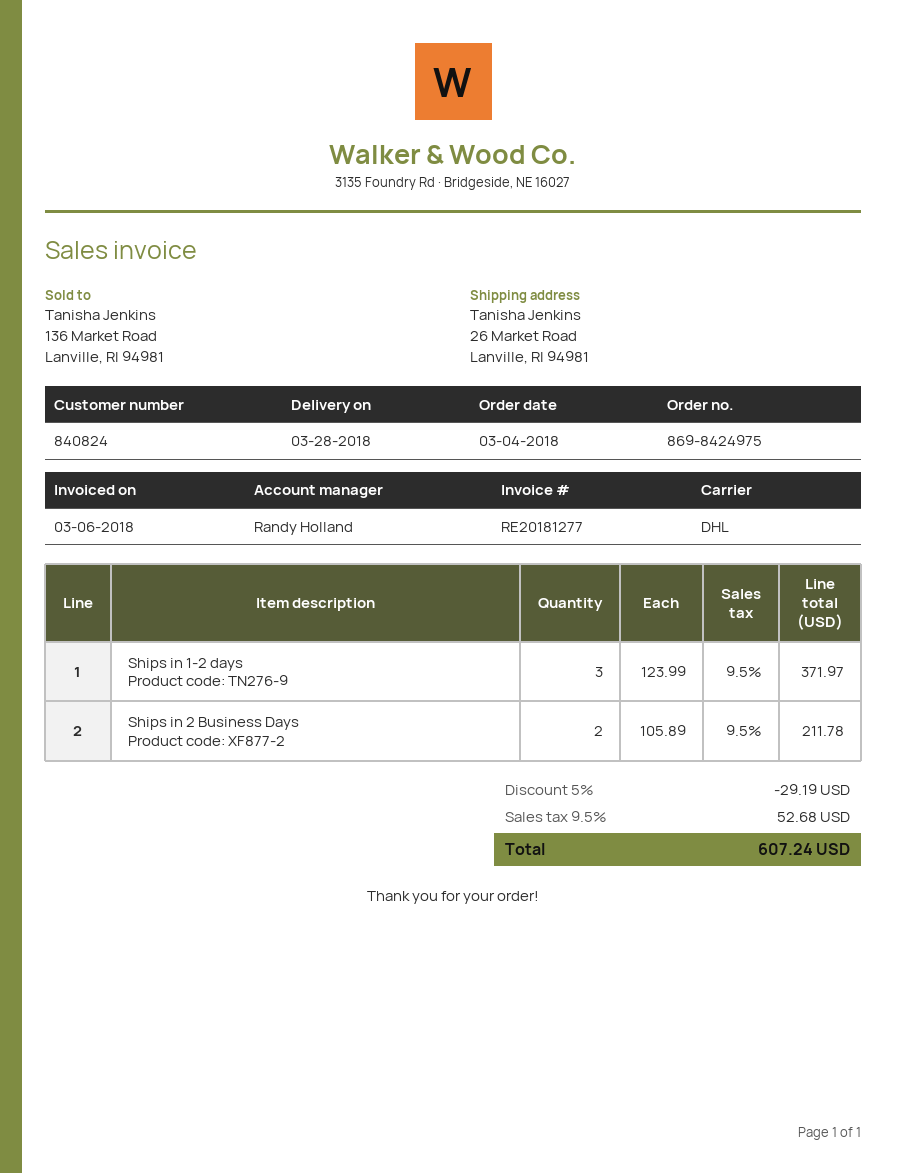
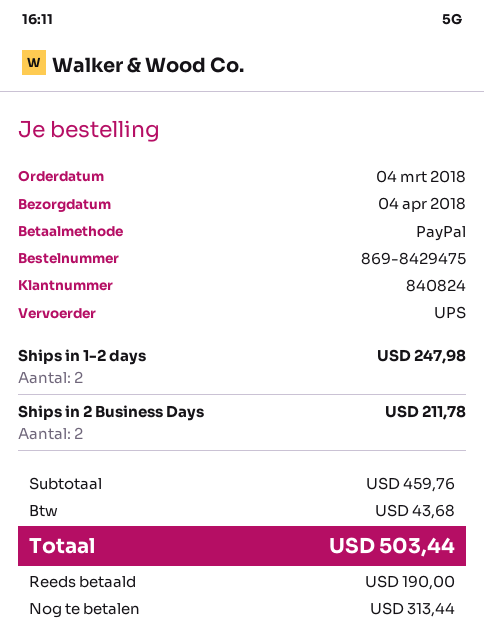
order number: 869-8424975 -> 869-8429475
delivery date: 2018-03-28 -> 2018-04-04
shipping method: DHL -> UPS
Ships in 1-2 days: 3 for 371.97 -> 2 for 247.98
discount: 5% = 29.19 -> none
tax: 52.68 -> 43.68
total: 607.24 -> 503.44

